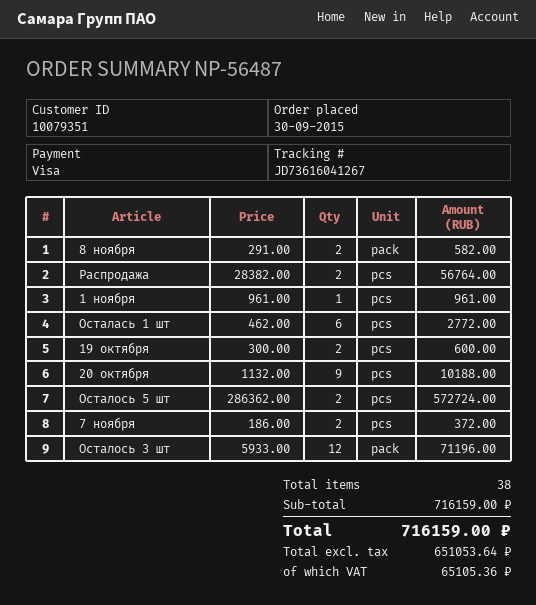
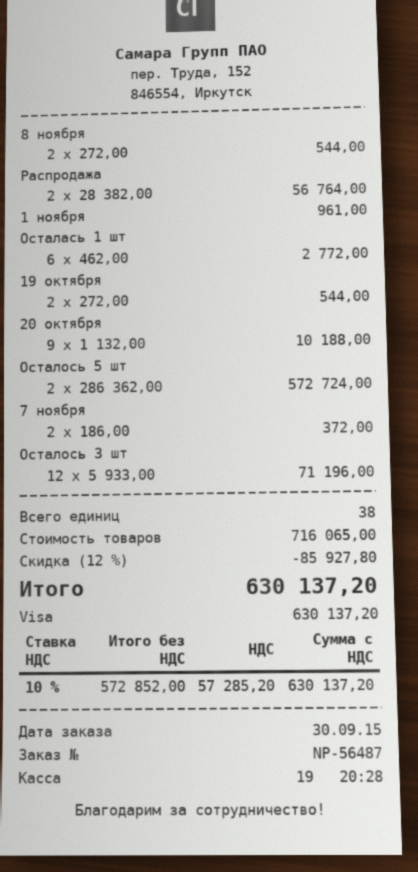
8 ноября: 2 x 291.00 = 582.00 -> 2 x 272.00 = 544.00
19 октября: 2 x 300.00 = 600.00 -> 2 x 272.00 = 544.00
subtotal: 716159.00 -> 716065.00
discount: none -> 12% = 85927.80
net: 651053.64 -> 572852.00
tax: 65105.36 -> 57285.20
total: 716159.00 -> 630137.20

